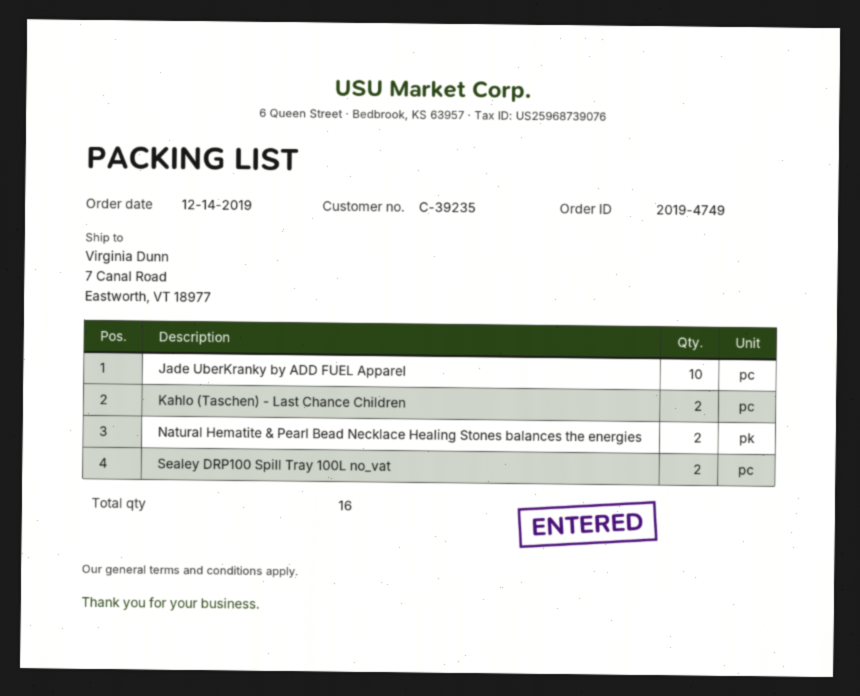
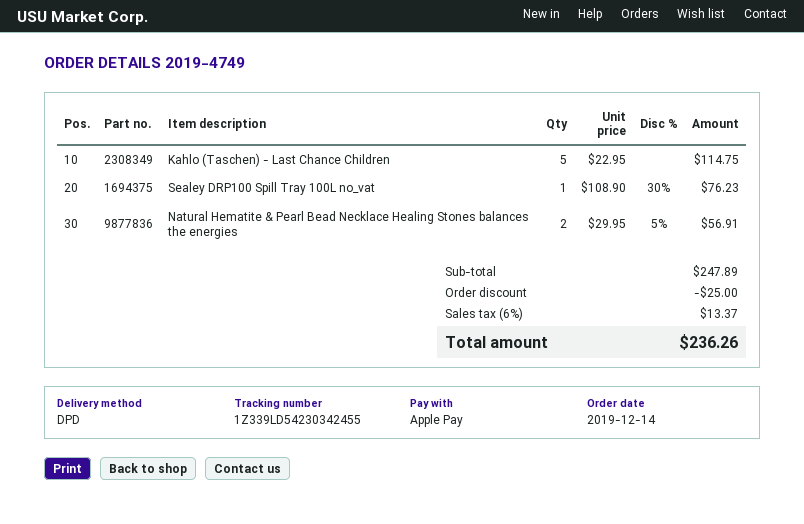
Jade UberKranky by ADD FUEL Apparel: 10 -> none
Kahlo (Taschen) - Last Chance Children: 2 -> 5
Sealey DRP100 Spill Tray 100L no_vat: 2 -> 1

